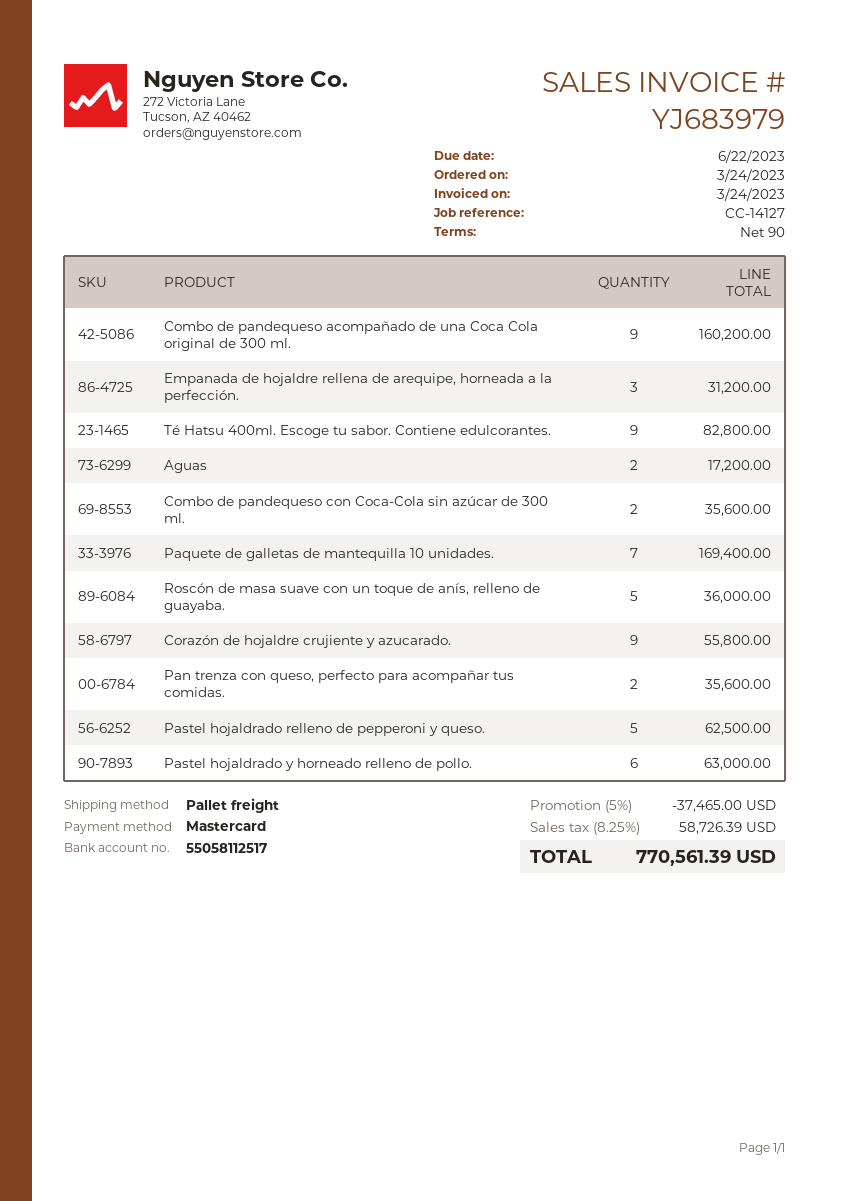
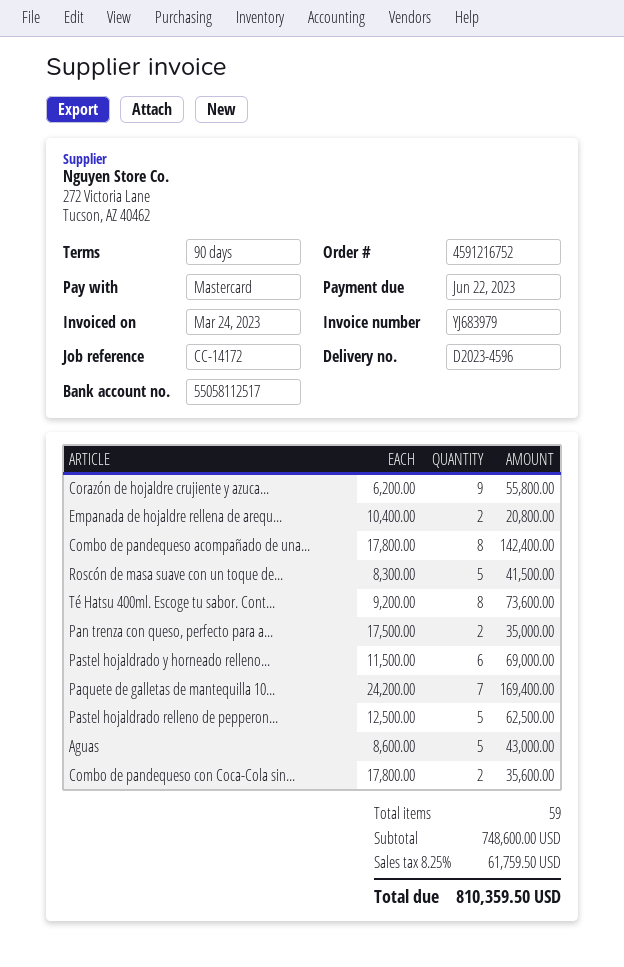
reference: CC-14127 -> CC-14172
Combo de pandequeso acompañado de una Coca Cola original de 300 ml.: 9 for 160200.00 -> 8 for 142400.00
Empanada de hojaldre rellena de arequipe, horneada a la perfección.: 3 for 31200.00 -> 2 for 20800.00
Té Hatsu 400ml. Escoge tu sabor. Contiene edulcorantes.: 9 for 82800.00 -> 8 for 73600.00
Aguas: 2 for 17200.00 -> 5 for 43000.00
Roscón de masa suave con un toque de anís, relleno de guayaba.: 5 for 36000.00 -> 5 for 41500.00
Pan trenza con queso, perfecto para acompañar tus comidas.: 2 for 35600.00 -> 2 for 35000.00
Pastel hojaldrado y horneado relleno de pollo.: 6 for 63000.00 -> 6 for 69000.00
discount: 5% = 37465.00 -> none
tax: 8.25% = 58726.39 -> 8.25% = 61759.50
total: 770561.39 -> 810359.50

